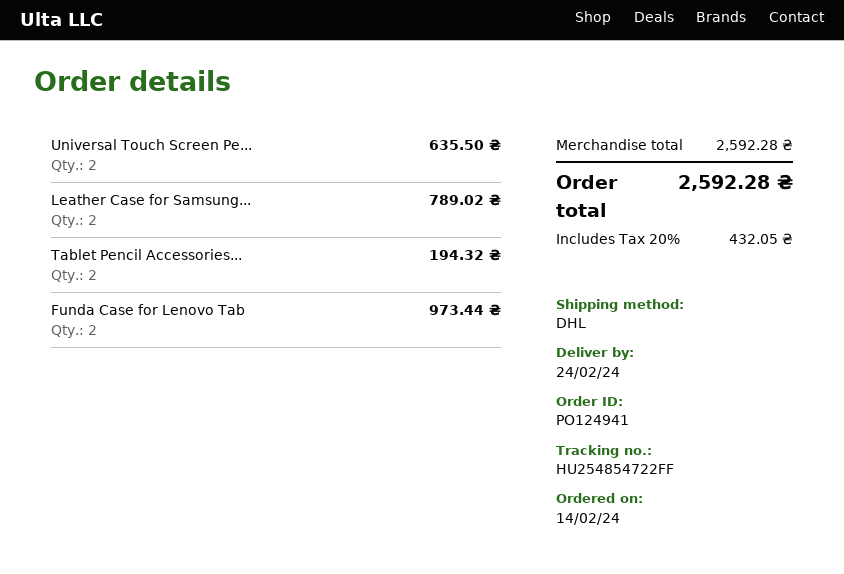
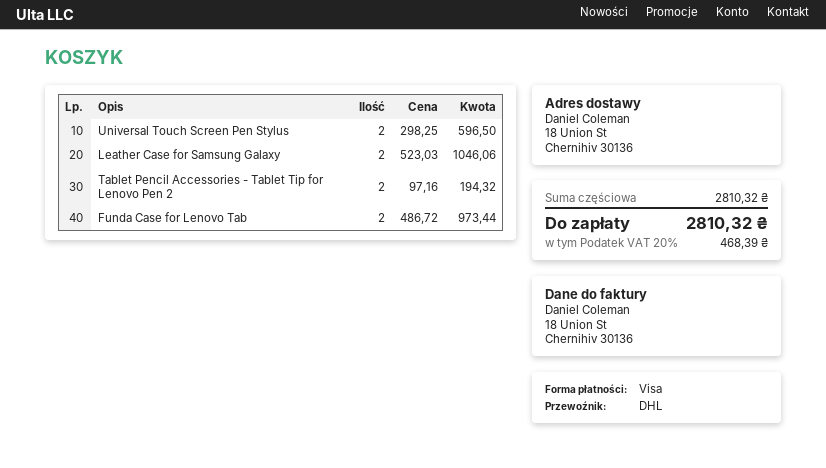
Universal Touch Screen Pe...: 2 for 635.50 -> 2 for 596.50
Leather Case for Samsung...: 2 for 789.02 -> 2 for 1046.06
subtotal: 2592.28 -> 2810.32
tax: 20% = 432.05 -> 20% = 468.39
total: 2592.28 -> 2810.32

